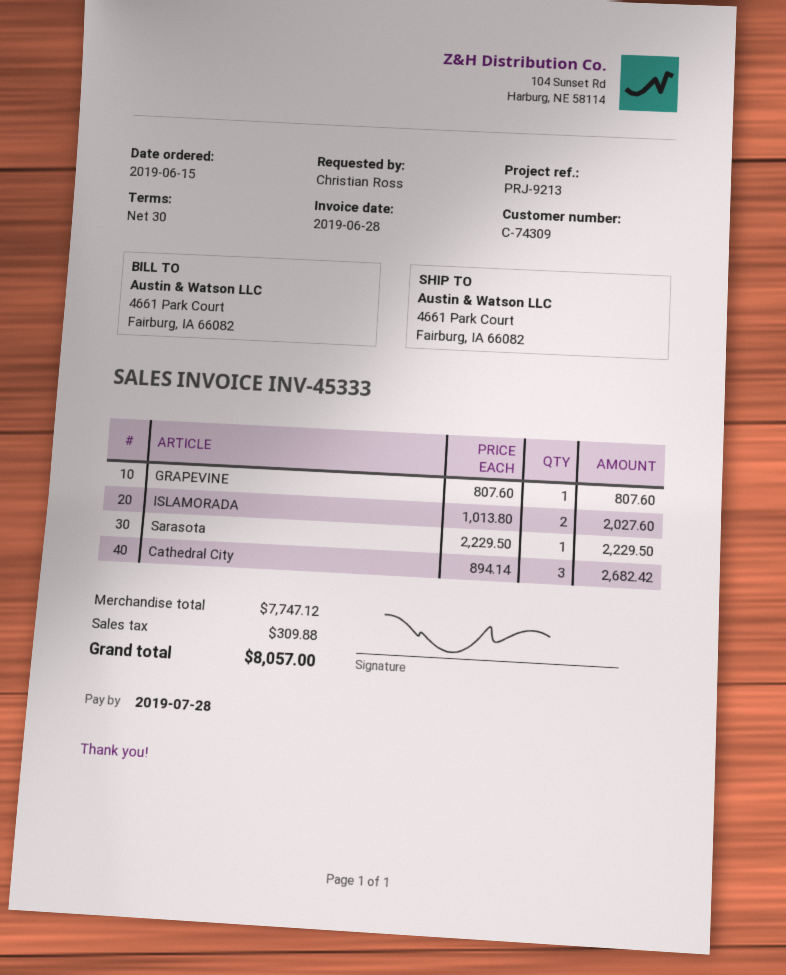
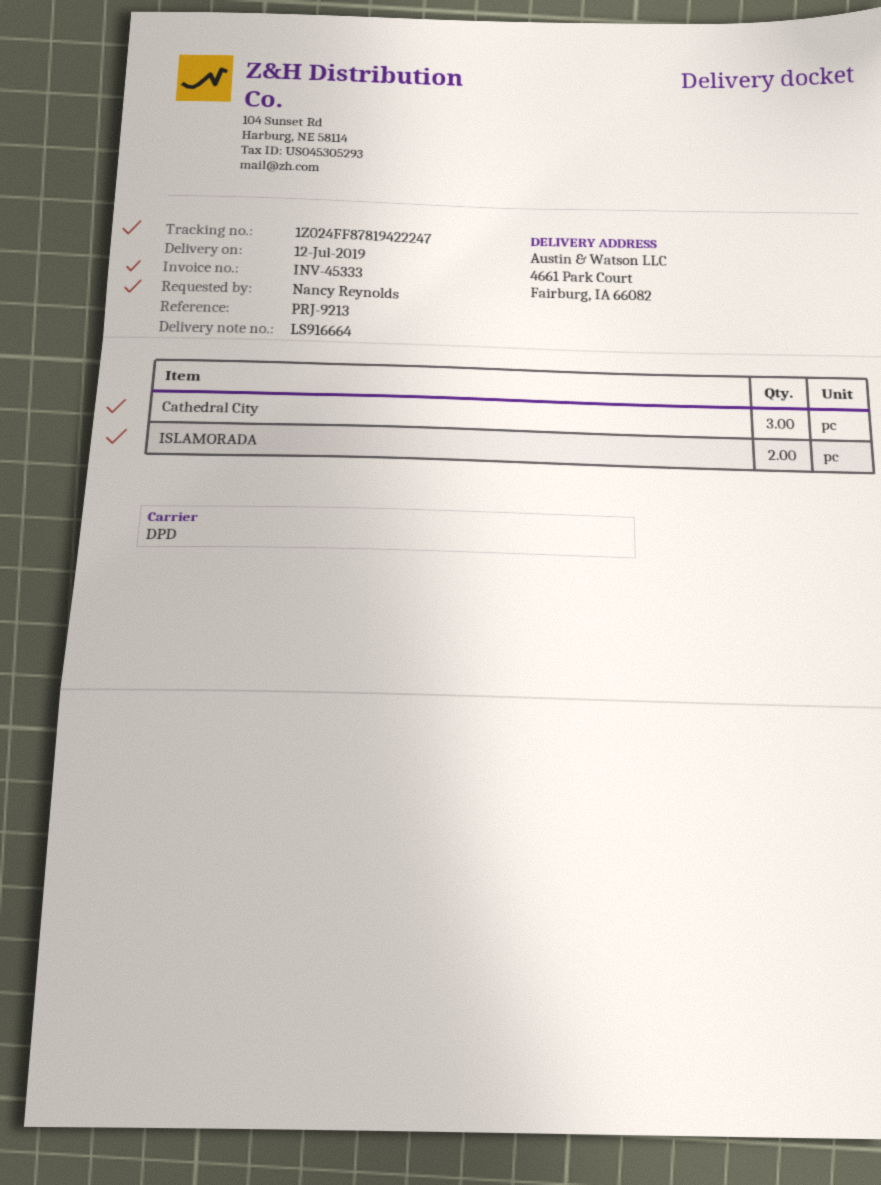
ordered by: Christian Ross -> Nancy Reynolds
GRAPEVINE: 1 -> none
Sarasota: 1 -> none

